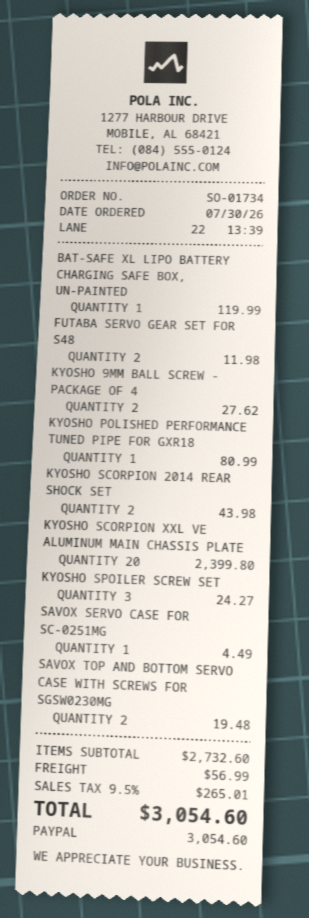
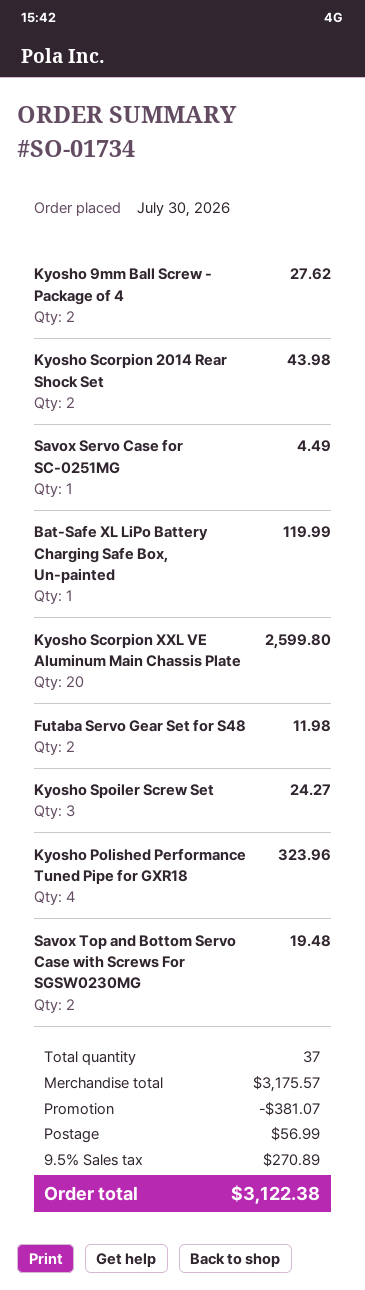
KYOSHO POLISHED PERFORMANCE TUNED PIPE FOR GXR18: 1 for 80.99 -> 4 for 323.96
KYOSHO SCORPION XXL VE ALUMINUM MAIN CHASSIS PLATE: 20 for 2399.80 -> 20 for 2599.80
subtotal: 2732.60 -> 3175.57
discount: none -> 381.07
tax: 9.5% = 265.01 -> 9.5% = 270.89
total: 3054.60 -> 3122.38

